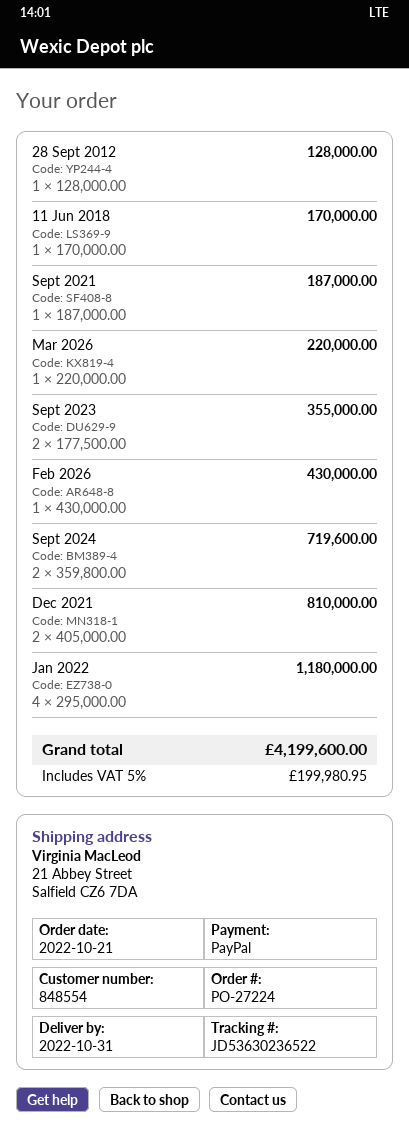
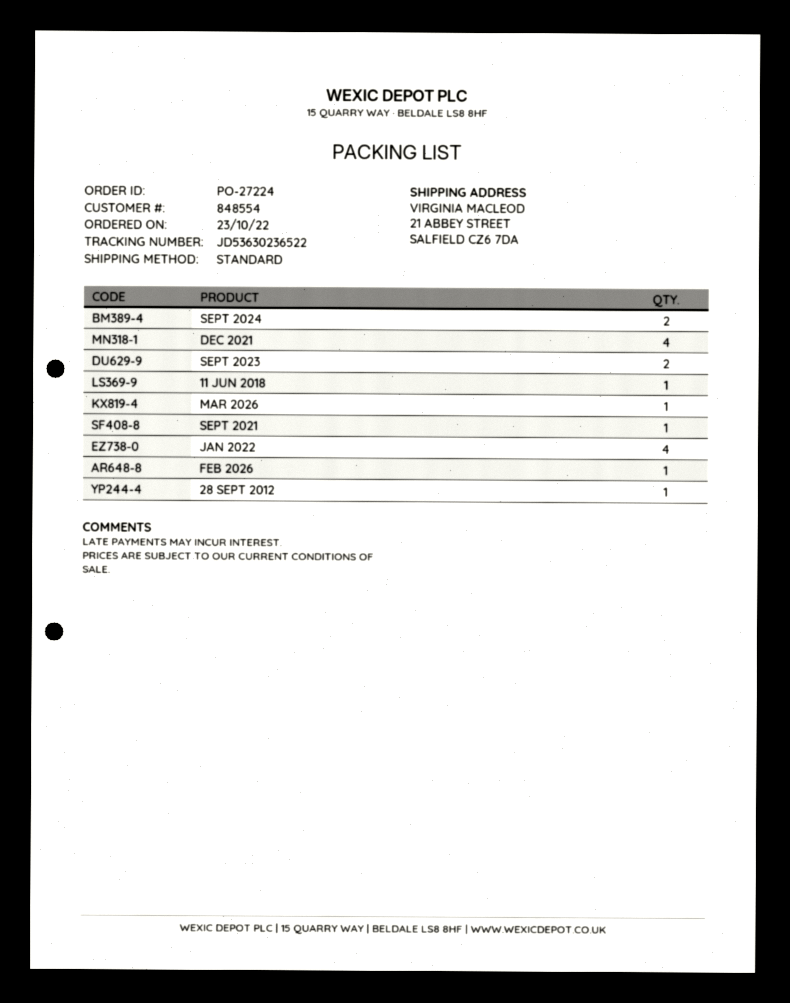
order date: 2022-10-21 -> 2022-10-23
Dec 2021: 2 -> 4

